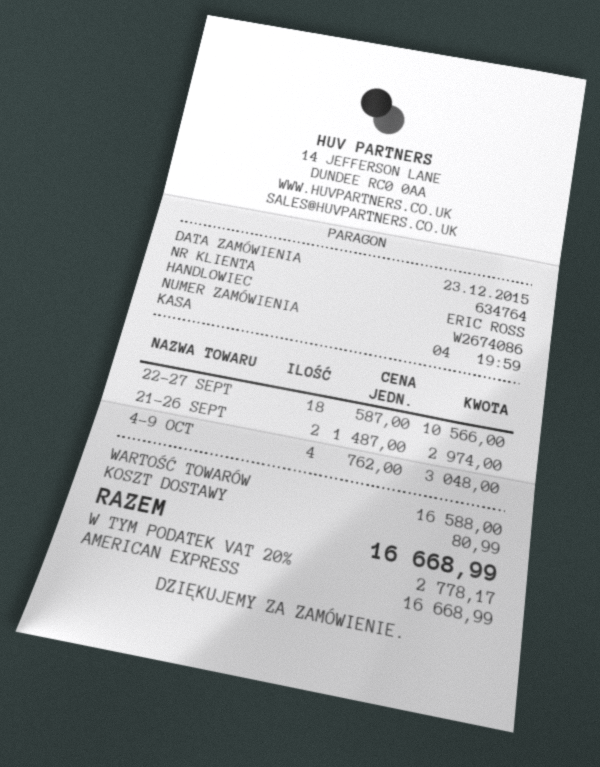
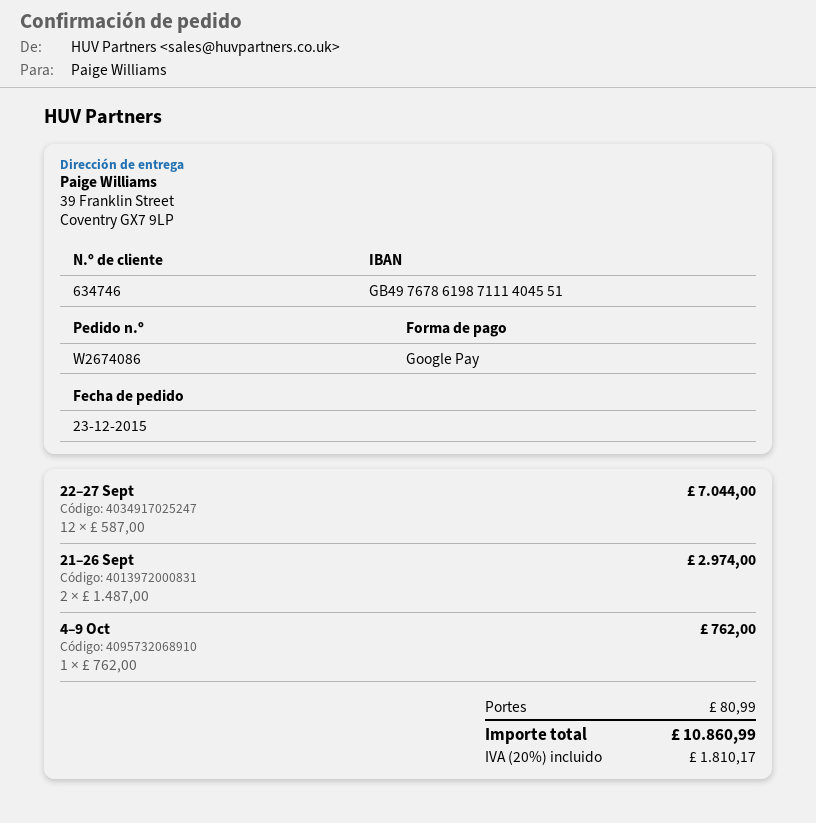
customer number: 634764 -> 634746
payment method: American Express -> Google Pay
22–27 SEPT: 18 x 587.00 = 10566.00 -> 12 x 587.00 = 7044.00
4–9 OCT: 4 x 762.00 = 3048.00 -> 1 x 762.00 = 762.00
tax: 20% = 2778.17 -> 20% = 1810.17
total: 16668.99 -> 10860.99

